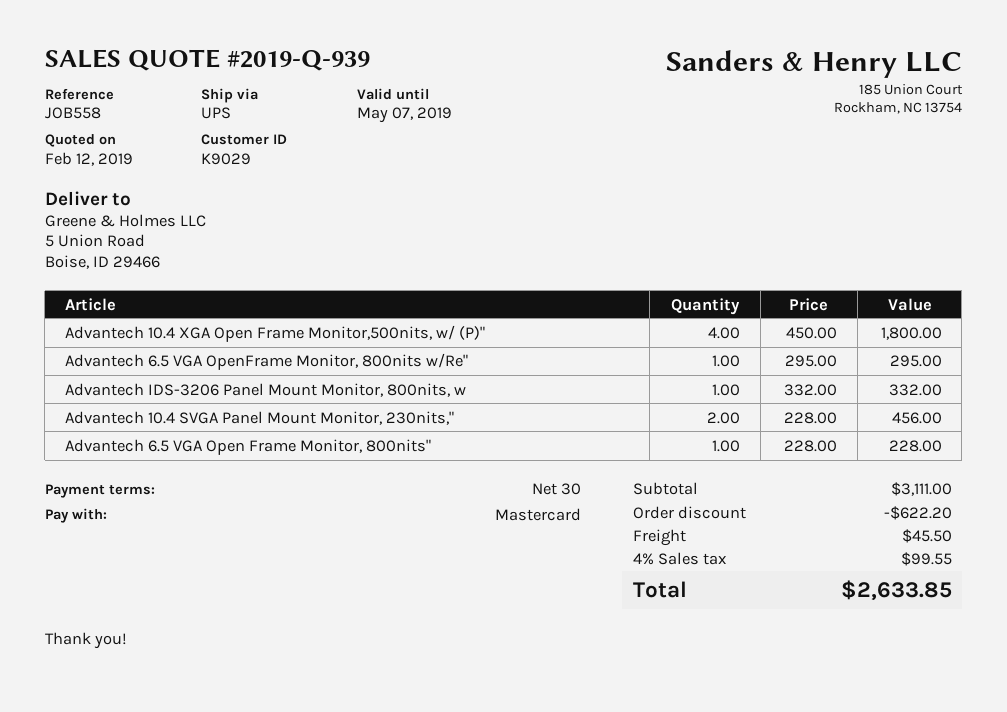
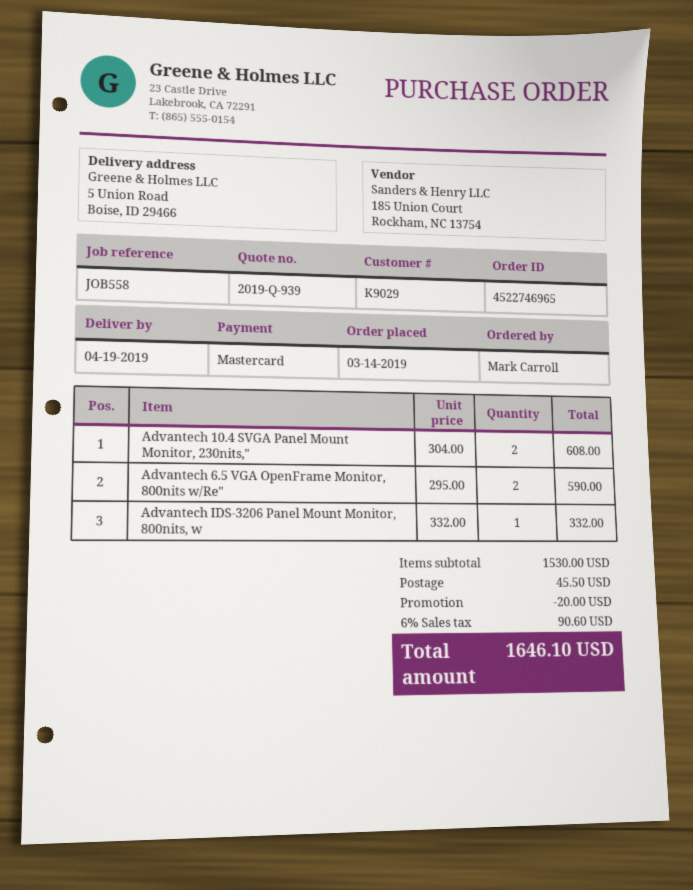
Advantech 10.4 XGA Open Frame Monitor,500nits, w/ (P)": 4 x 450.00 = 1800.00 -> none
Advantech 6.5 VGA OpenFrame Monitor, 800nits w/Re": 1 x 295.00 = 295.00 -> 2 x 295.00 = 590.00
Advantech 10.4 SVGA Panel Mount Monitor, 230nits,": 2 x 228.00 = 456.00 -> 2 x 304.00 = 608.00
Advantech 6.5 VGA Open Frame Monitor, 800nits": 1 x 228.00 = 228.00 -> none
subtotal: 3111.00 -> 1530.00
discount: 622.20 -> 20.00
tax: 4% = 99.55 -> 6% = 90.60
total: 2633.85 -> 1646.10

